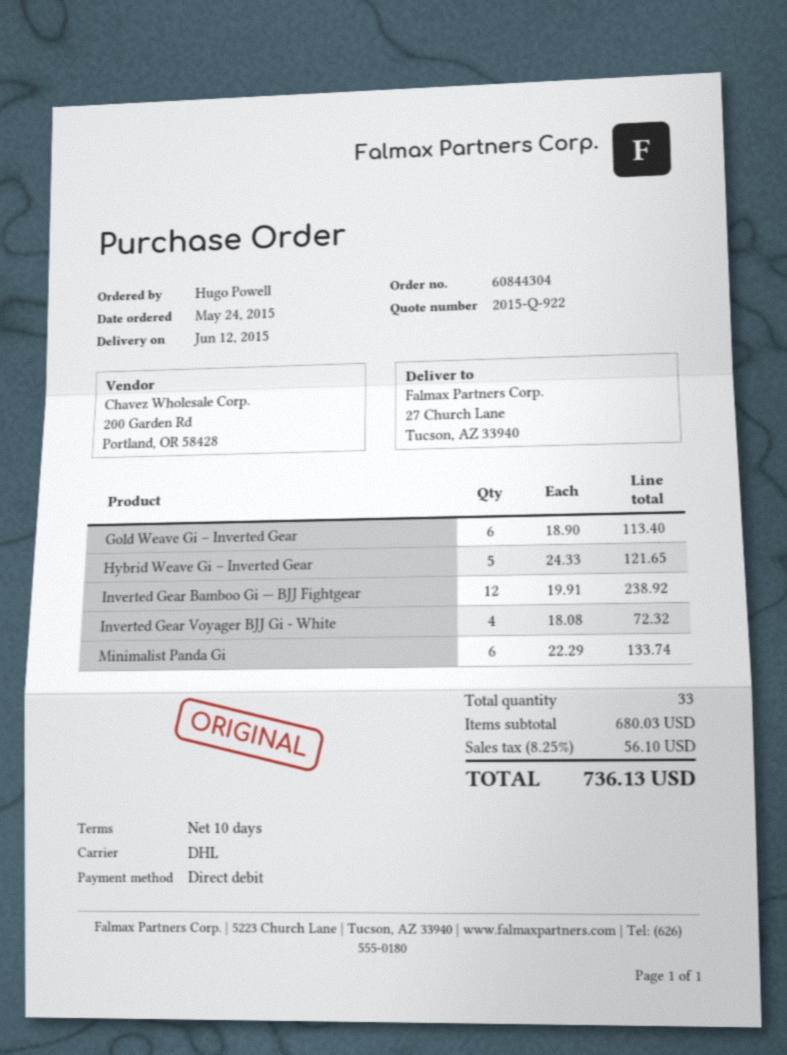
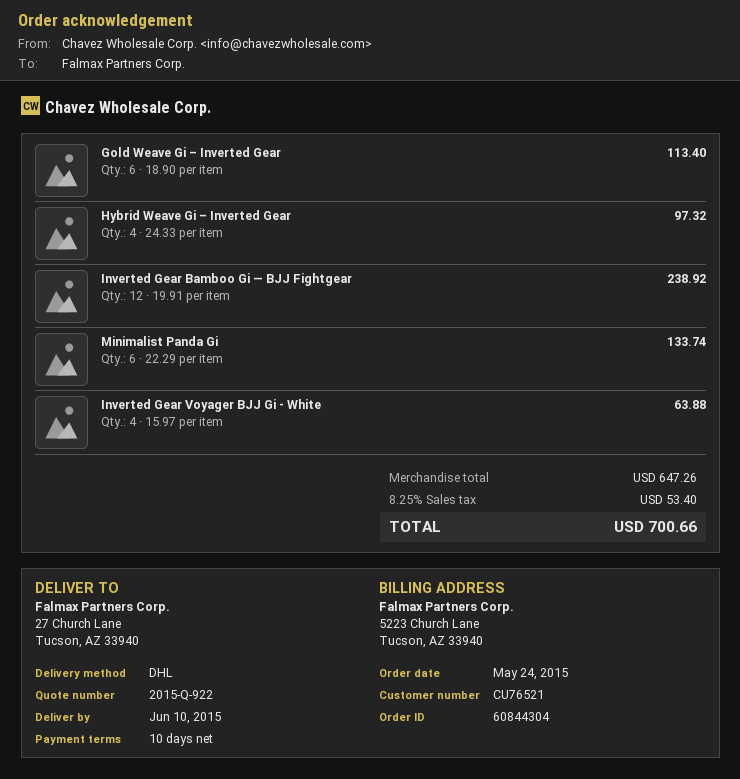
delivery date: 2015-06-12 -> 2015-06-10
Hybrid Weave Gi – Inverted Gear: 5 x 24.33 = 121.65 -> 4 x 24.33 = 97.32
Inverted Gear Voyager BJJ Gi - White: 4 x 18.08 = 72.32 -> 4 x 15.97 = 63.88
subtotal: 680.03 -> 647.26
tax: 8.25% = 56.10 -> 8.25% = 53.40
total: 736.13 -> 700.66

